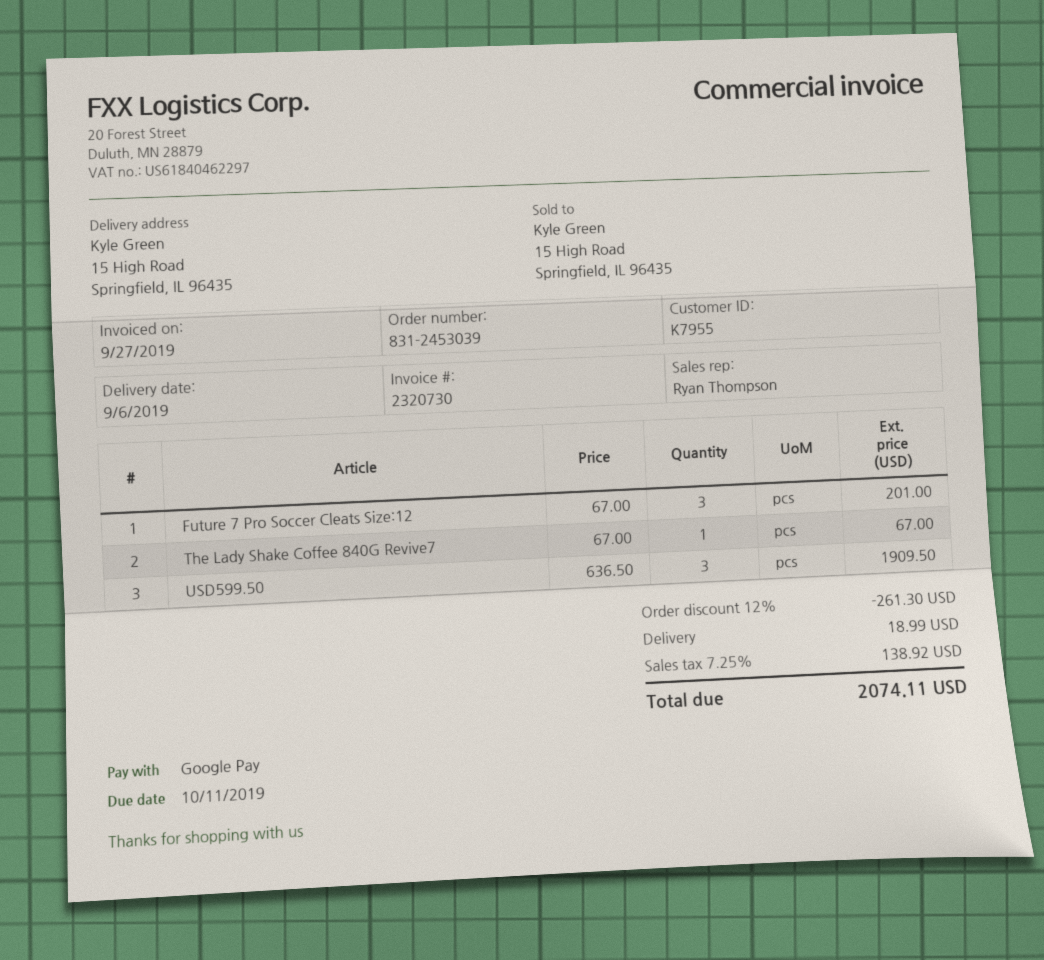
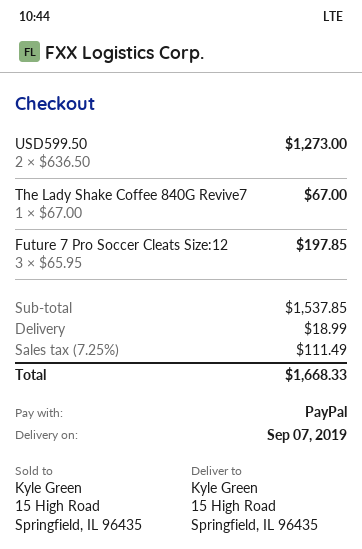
delivery date: 2019-09-06 -> 2019-09-07
payment method: Google Pay -> PayPal
Future 7 Pro Soccer Cleats Size:12: 3 x 67.00 = 201.00 -> 3 x 65.95 = 197.85
USD599.50: 3 x 636.50 = 1909.50 -> 2 x 636.50 = 1273.00
discount: 12% = 261.30 -> none
tax: 7.25% = 138.92 -> 7.25% = 111.49
total: 2074.11 -> 1668.33

